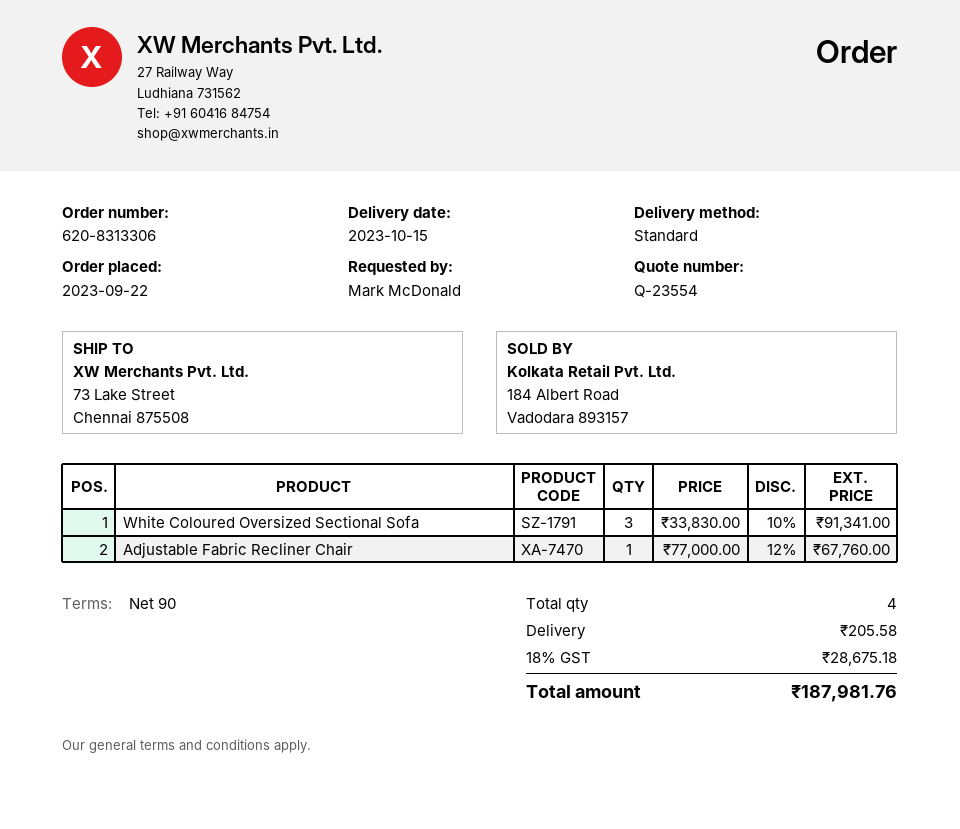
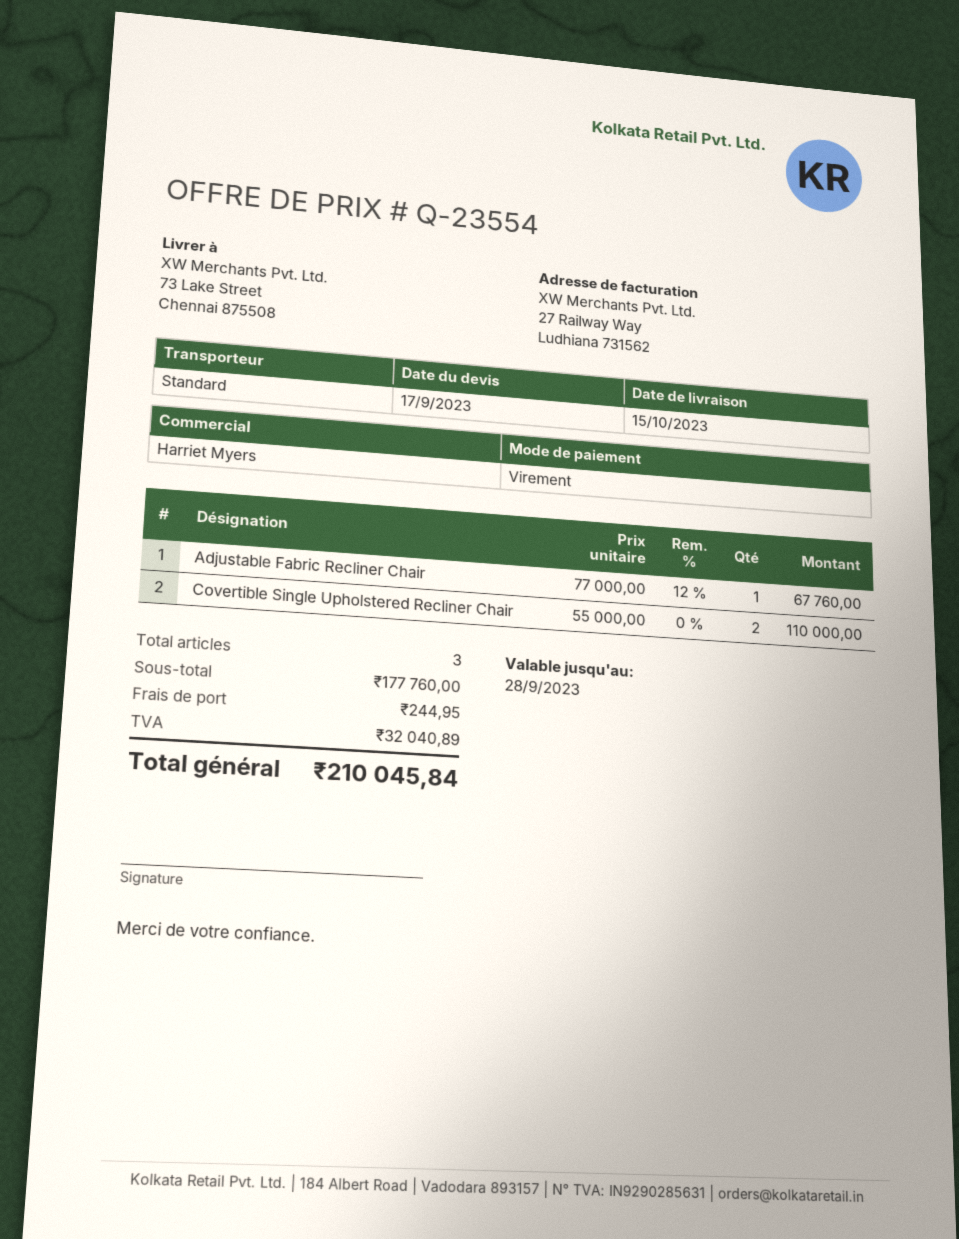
White Coloured Oversized Sectional Sofa: 3 x 33830.00 - 10% = 91341.00 -> none
Covertible Single Upholstered Recliner Chair: none -> 2 x 55000.00 = 110000.00
total quantity: 4 -> 3
shipping: 205.58 -> 244.95
tax: 28675.18 -> 32040.89
total: 187981.76 -> 210045.84

